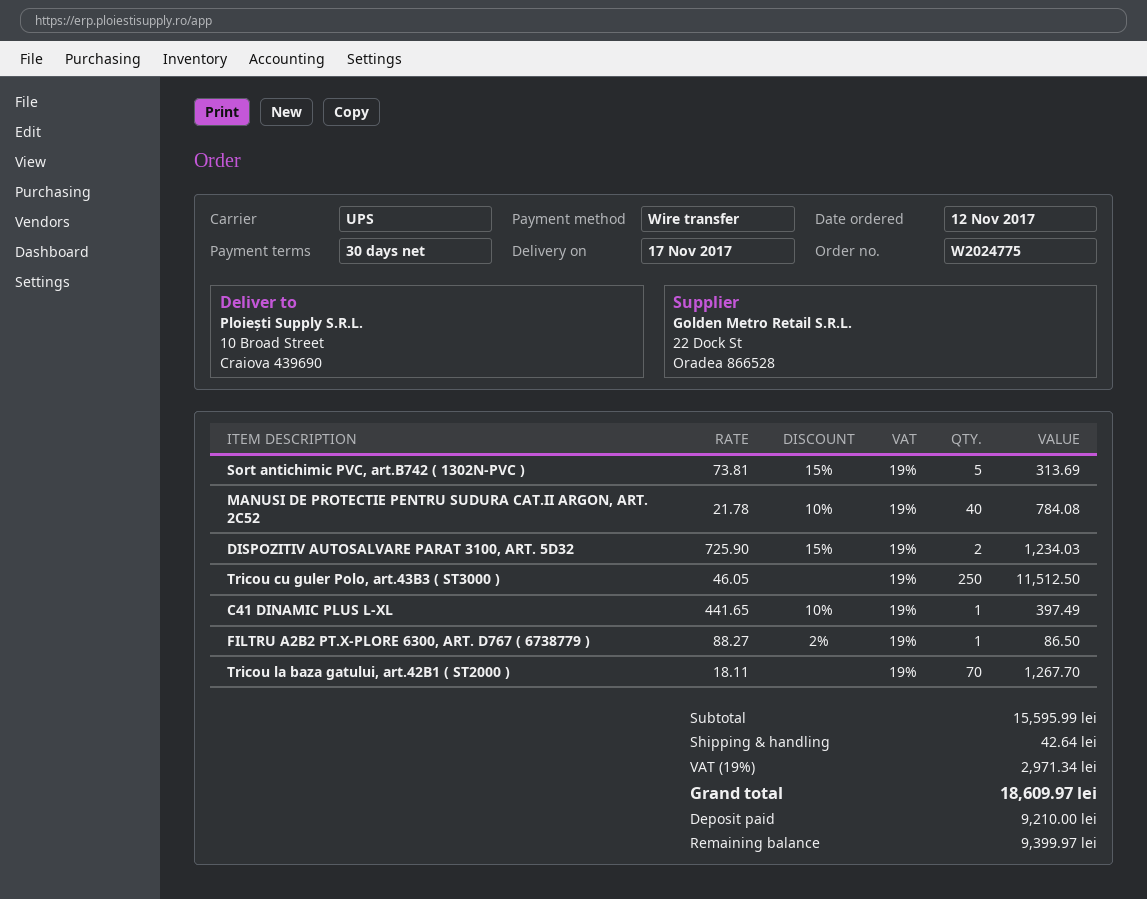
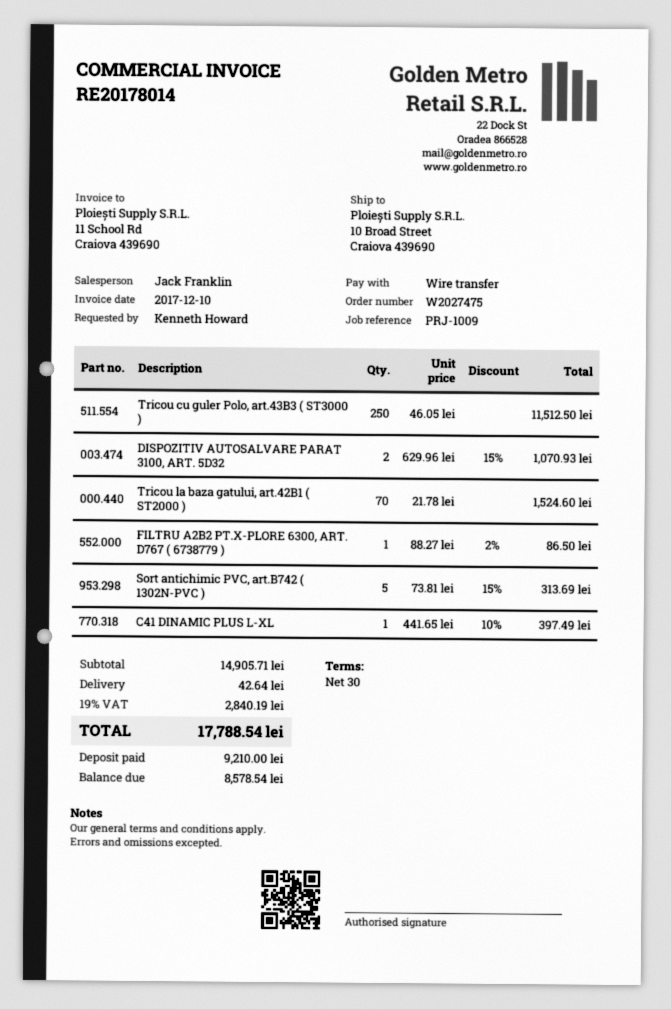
order number: W2024775 -> W2027475
MANUSI DE PROTECTIE PENTRU SUDURA CAT.II ARGON, ART. 2C52: 40 x 21.78 - 10% = 784.08 -> none
DISPOZITIV AUTOSALVARE PARAT 3100, ART. 5D32: 2 x 725.90 - 15% = 1234.03 -> 2 x 629.96 - 15% = 1070.93
Tricou la baza gatului, art.42B1 ( ST2000 ): 70 x 18.11 = 1267.70 -> 70 x 21.78 = 1524.60
subtotal: 15595.99 -> 14905.71
tax: 19% = 2971.34 -> 19% = 2840.19
total: 18609.97 -> 17788.54
balance: 9399.97 -> 8578.54

